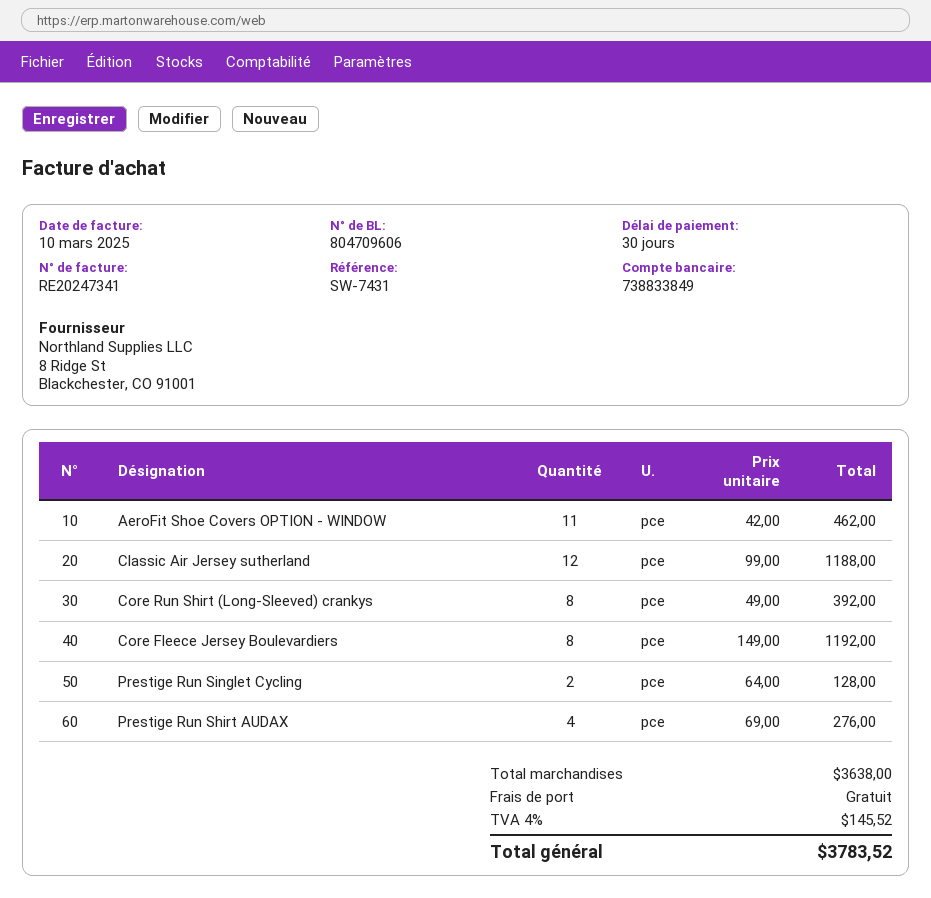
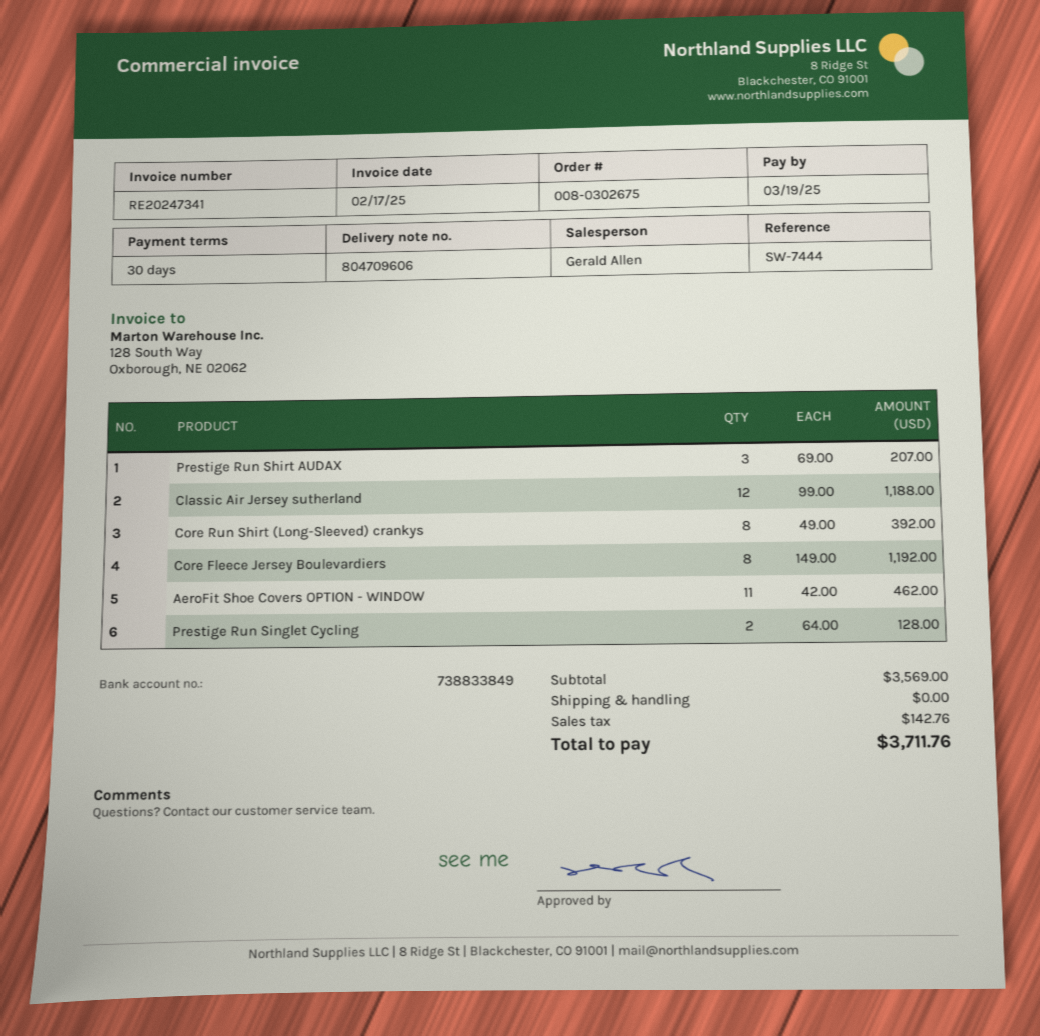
invoice date: 2025-03-10 -> 2025-02-17
reference: SW-7431 -> SW-7444
Prestige Run Shirt AUDAX: 4 x 69.00 = 276.00 -> 3 x 69.00 = 207.00
subtotal: 3638.00 -> 3569.00
tax: 145.52 -> 142.76
total: 3783.52 -> 3711.76

